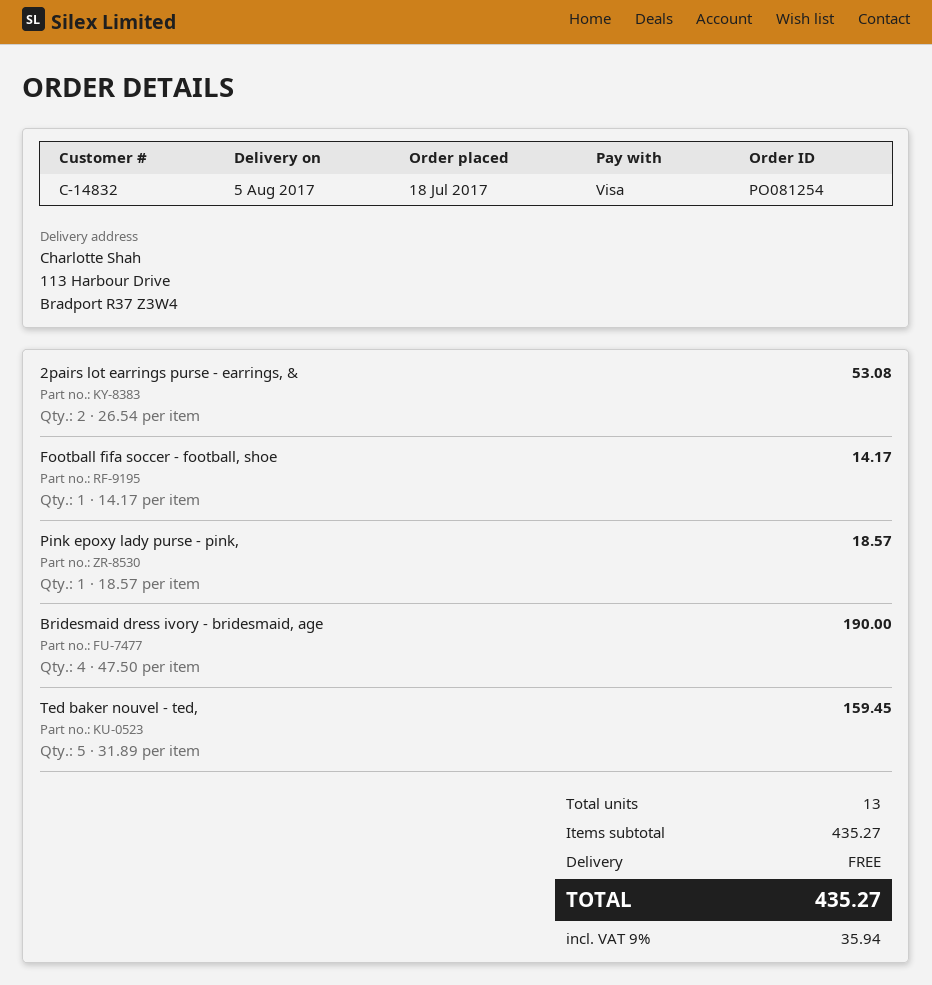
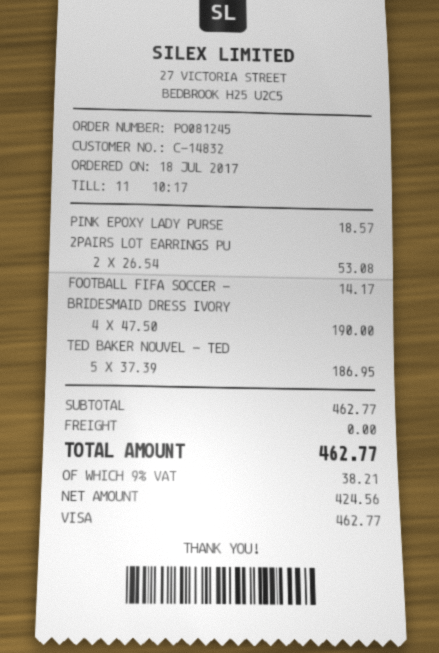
order number: PO081254 -> PO081245
Ted baker nouvel - ted,: 5 x 31.89 = 159.45 -> 5 x 37.39 = 186.95
subtotal: 435.27 -> 462.77
tax: 9% = 35.94 -> 9% = 38.21
total: 435.27 -> 462.77

